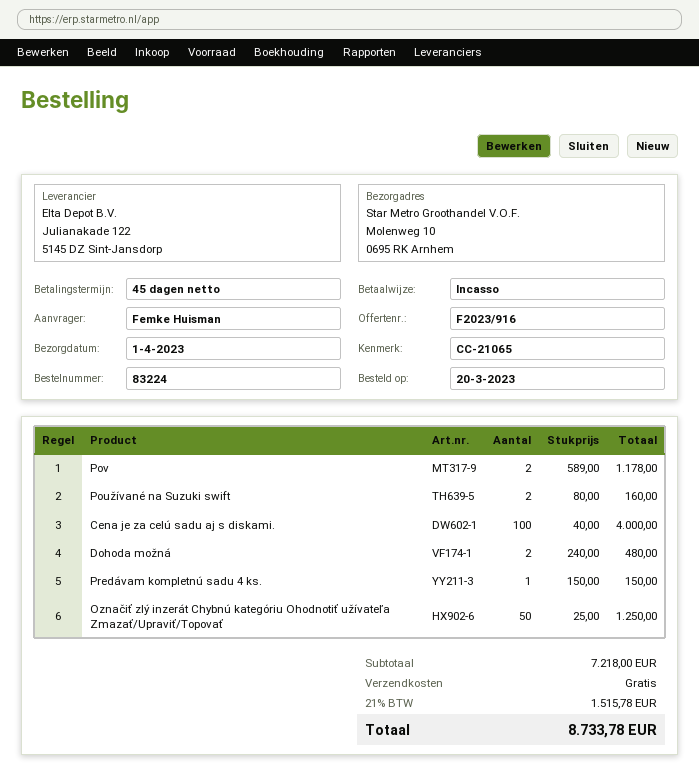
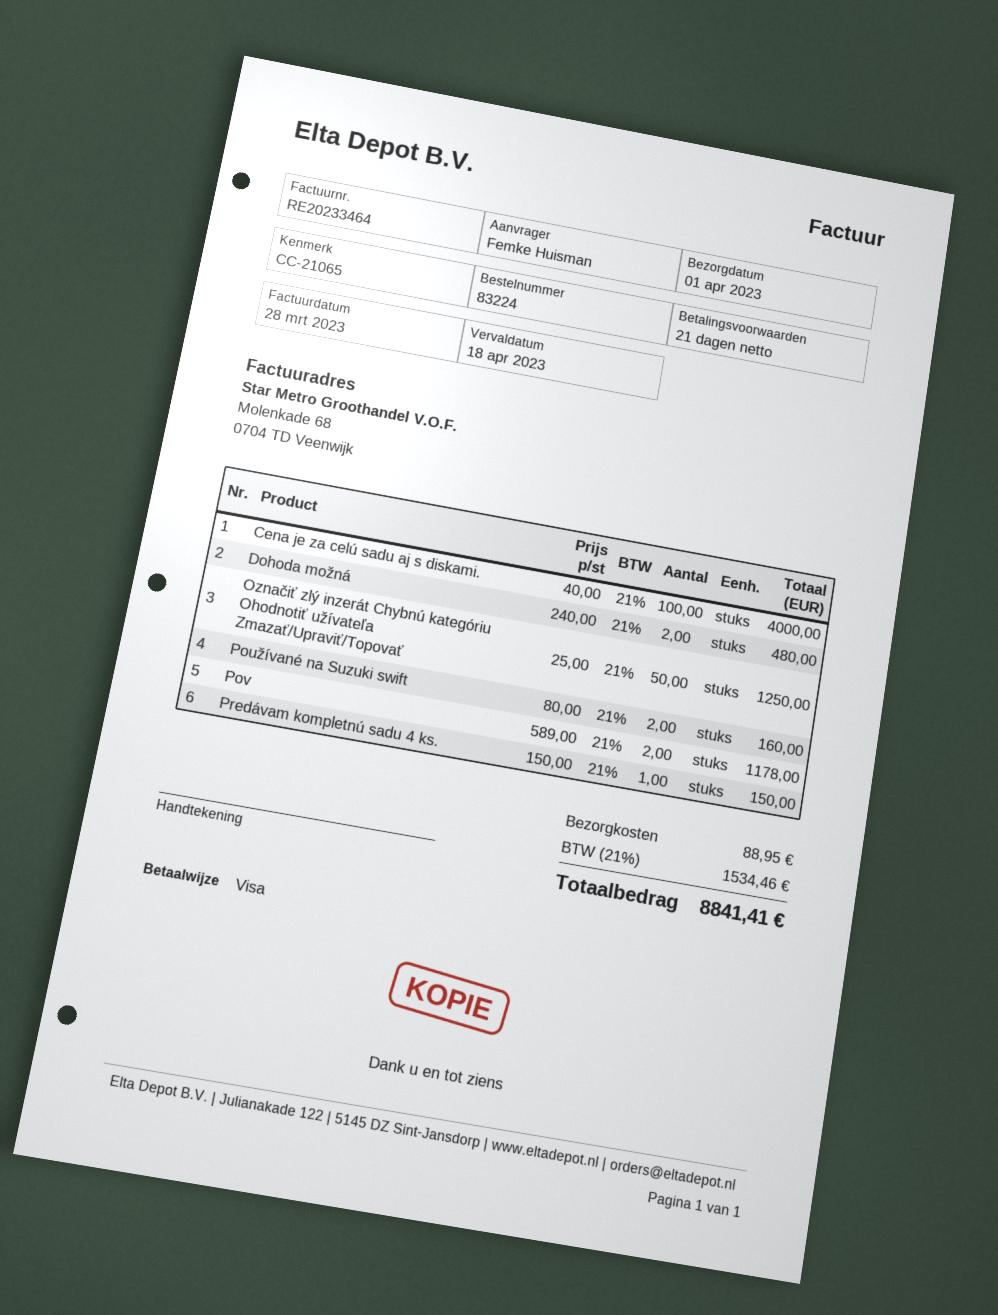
payment terms: 45 days -> 21 days
payment method: direct debit -> Visa
shipping: 0.00 -> 88.95
tax: 21% = 1515.78 -> 21% = 1534.46
total: 8733.78 -> 8841.41

